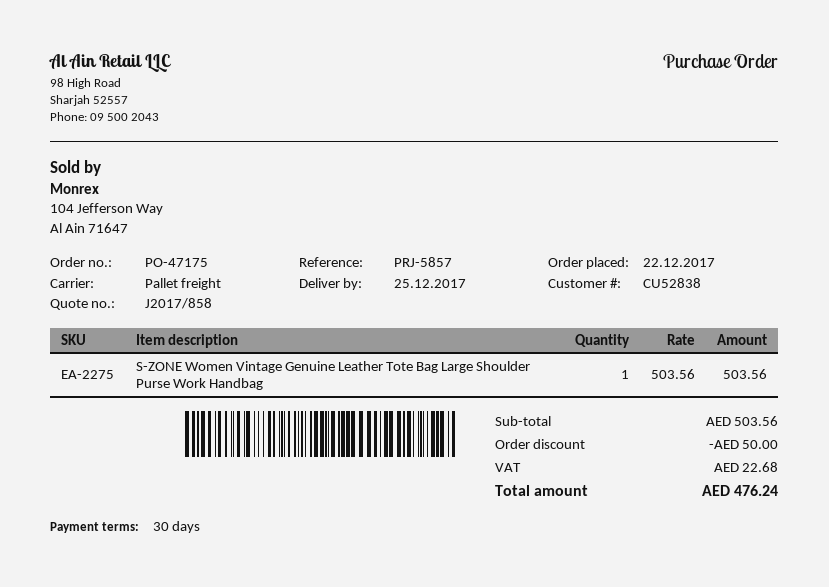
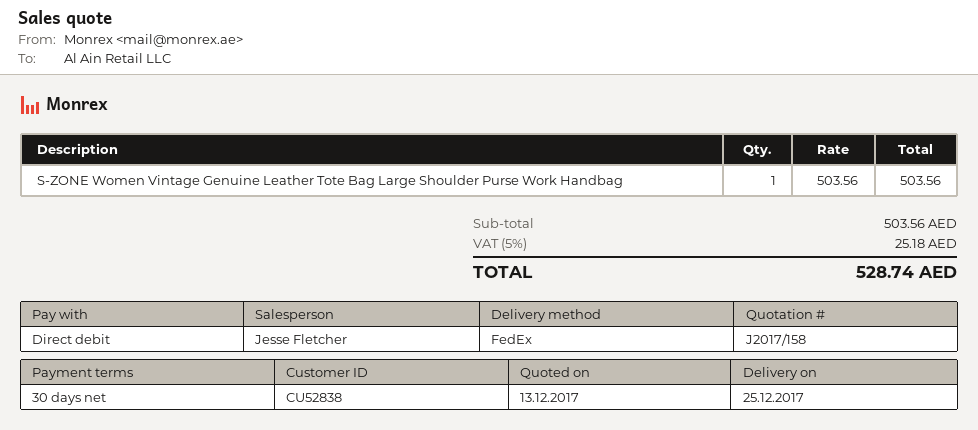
quote number: J2017/858 -> J2017/158
shipping method: pallet freight -> FedEx
discount: 50.00 -> none
tax: 22.68 -> 25.18
total: 476.24 -> 528.74

